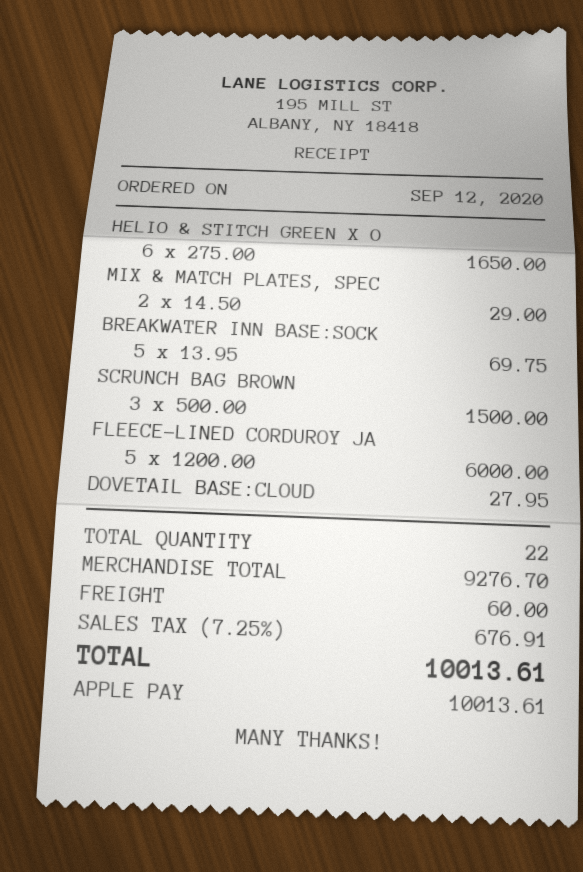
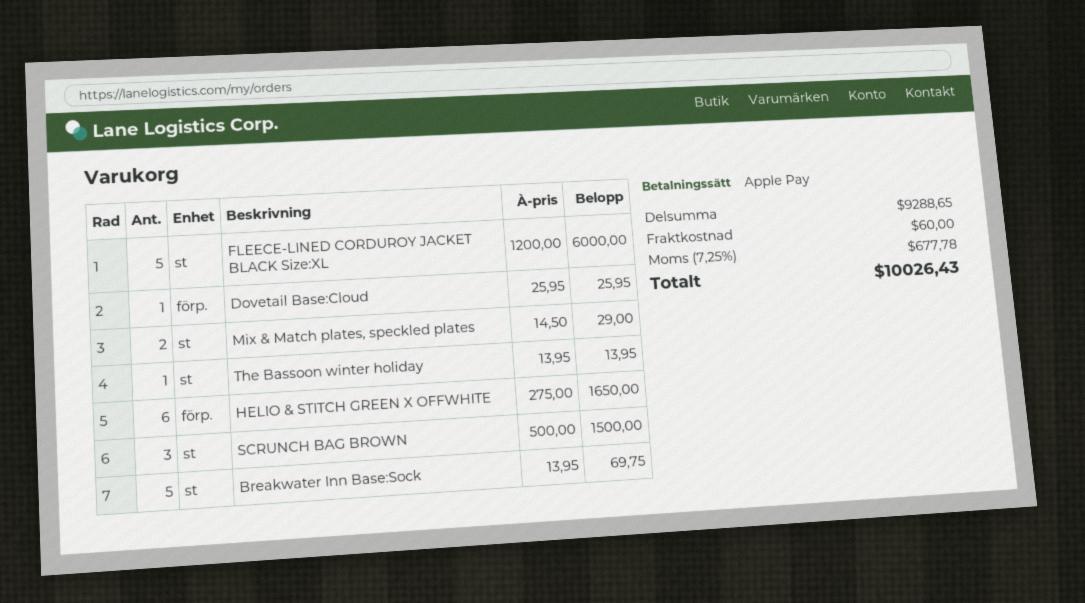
DOVETAIL BASE:CLOUD: 1 x 27.95 = 27.95 -> 1 x 25.95 = 25.95
The Bassoon winter holiday: none -> 1 x 13.95 = 13.95
subtotal: 9276.70 -> 9288.65
tax: 7.25% = 676.91 -> 7.25% = 677.78
total: 10013.61 -> 10026.43

